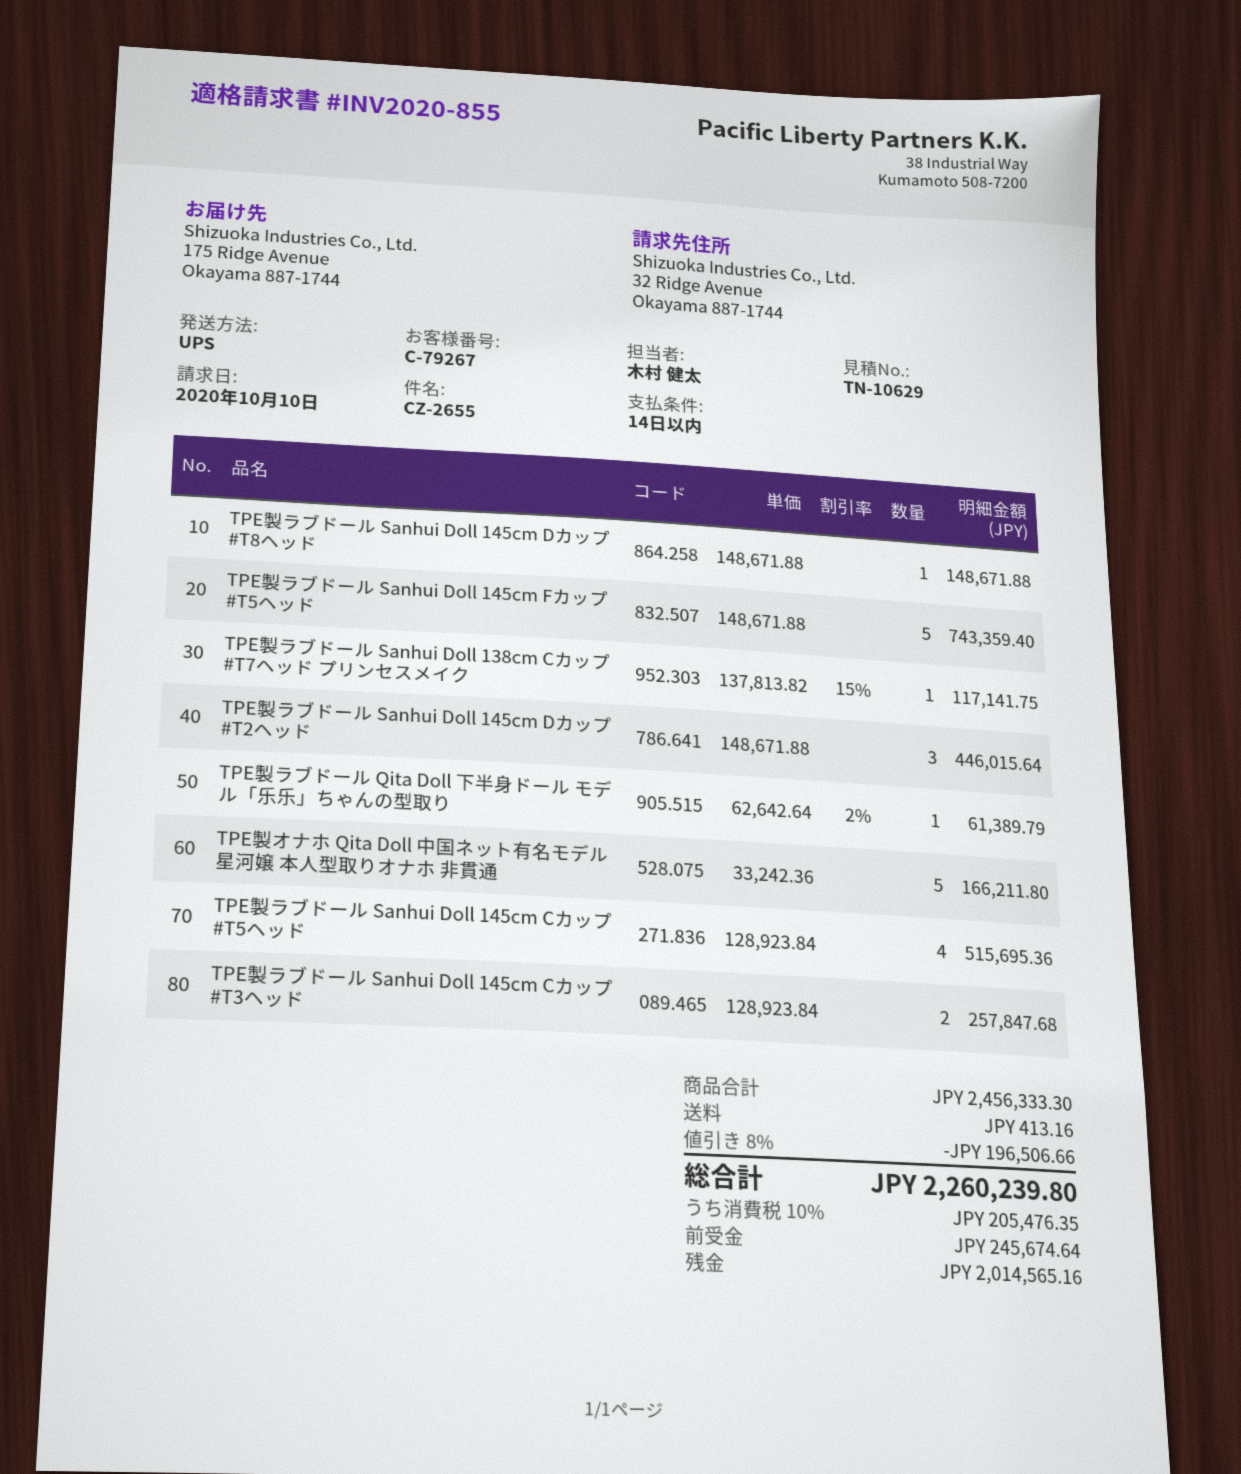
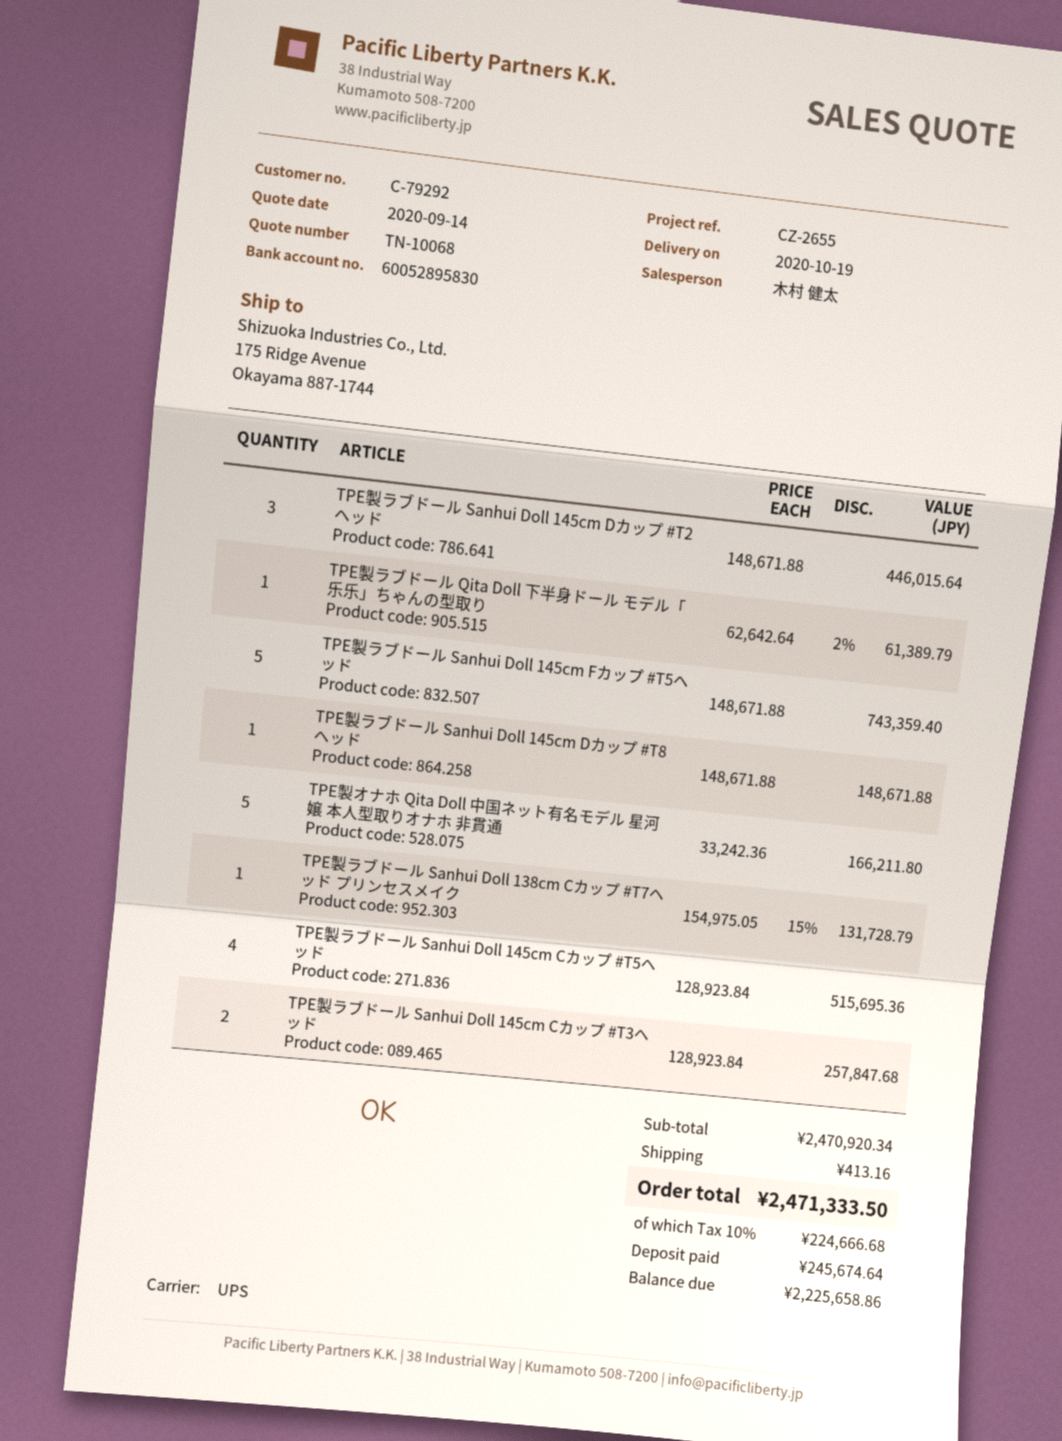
quote number: TN-10629 -> TN-10068
customer number: C-79267 -> C-79292
TPE製ラブドール Sanhui Doll 138cm Cカップ #T7ヘッド プリンセスメイク: 1 x 137813.82 - 15% = 117141.75 -> 1 x 154975.05 - 15% = 131728.79
subtotal: 2456333.30 -> 2470920.34
discount: 8% = 196506.66 -> none
tax: 10% = 205476.35 -> 10% = 224666.68
total: 2260239.80 -> 2471333.50
balance: 2014565.16 -> 2225658.86

